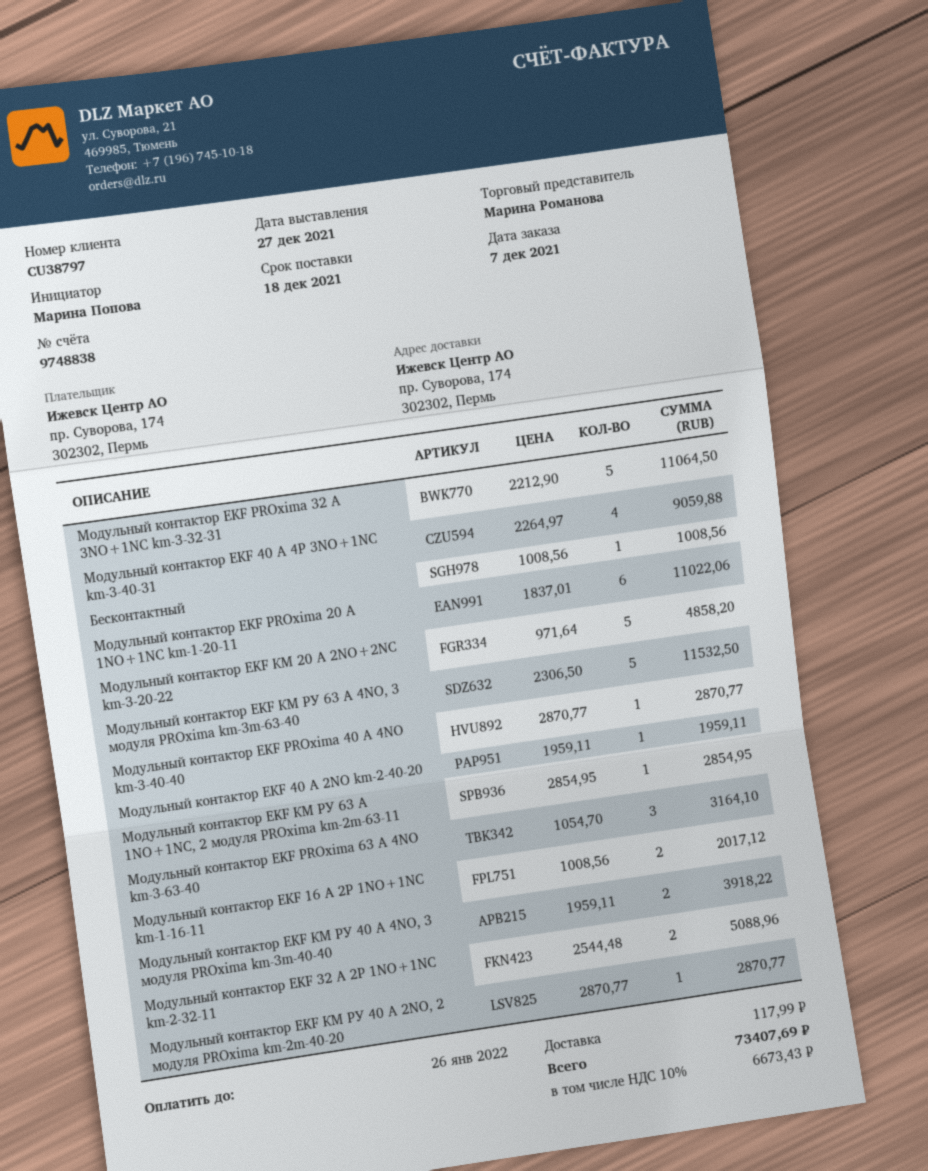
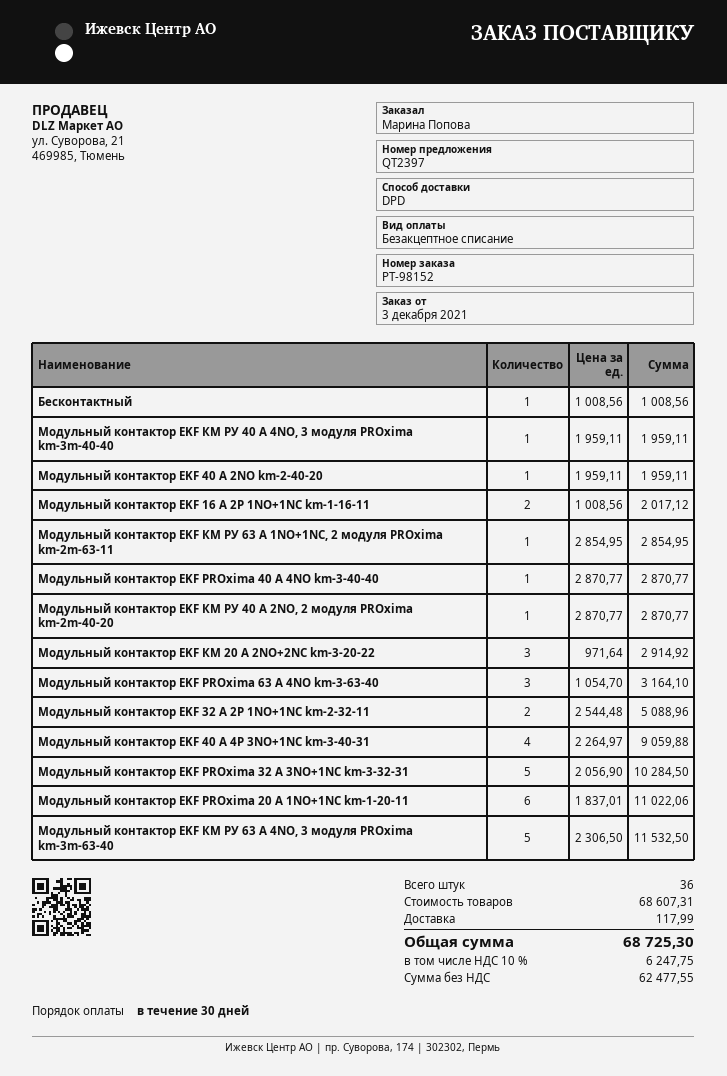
order date: 2021-12-07 -> 2021-12-03
Модульный контактор EKF PROxima 32 А 3NO+1NC km-3-32-31: 5 x 2212.90 = 11064.50 -> 5 x 2056.90 = 10284.50
Модульный контактор EKF КМ 20 А 2NO+2NC km-3-20-22: 5 x 971.64 = 4858.20 -> 3 x 971.64 = 2914.92
Модульный контактор EKF КМ РУ 40 А 4NO, 3 модуля PROxima km-3m-40-40: 2 x 1959.11 = 3918.22 -> 1 x 1959.11 = 1959.11
tax: 10% = 6673.43 -> 10% = 6247.75
total: 73407.69 -> 68725.30

